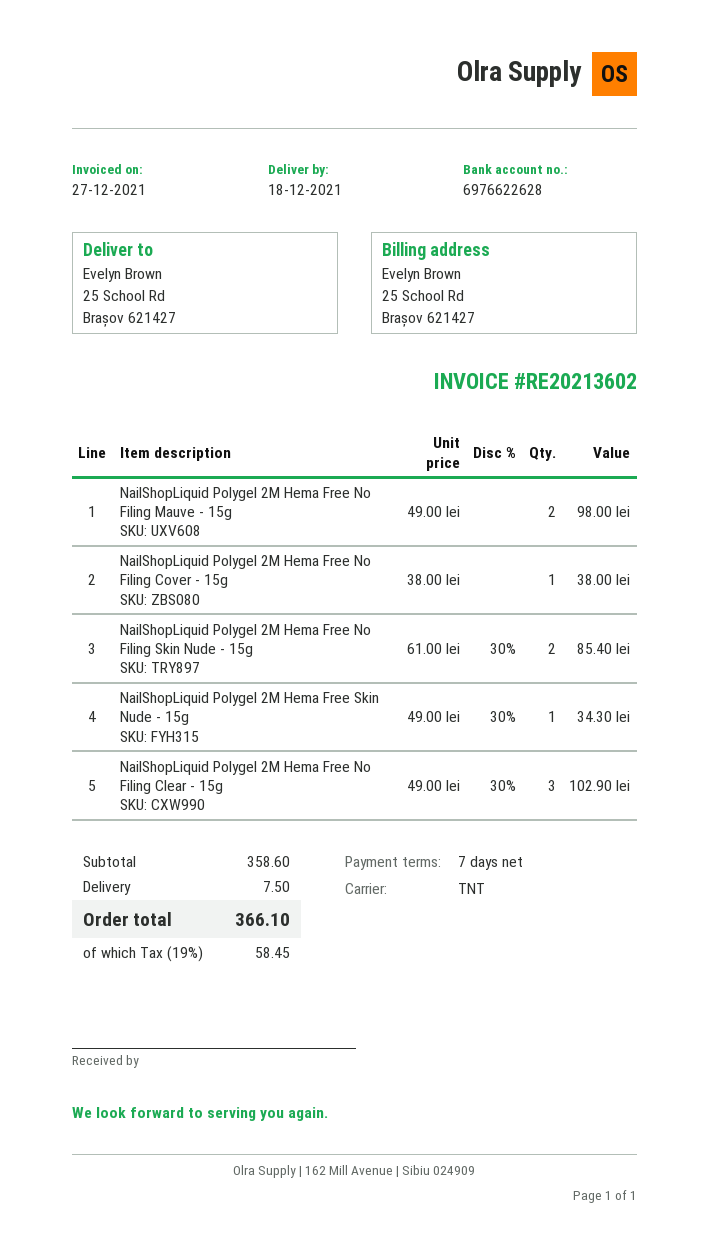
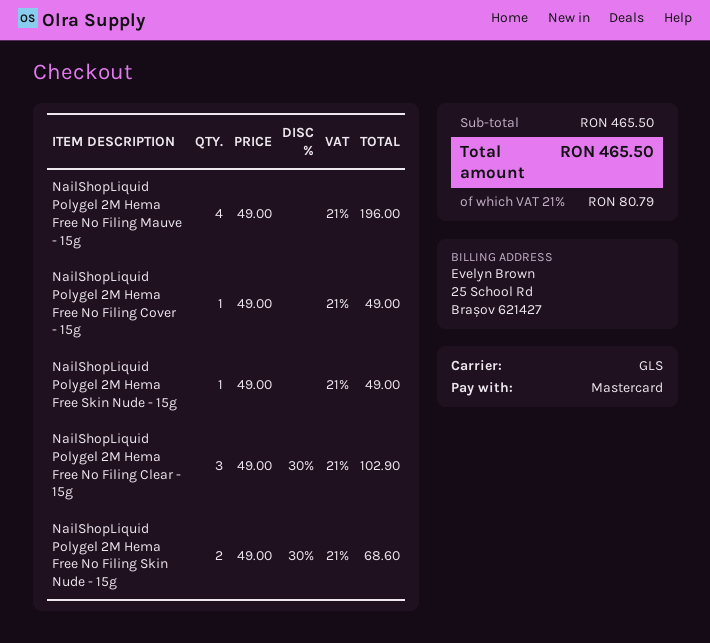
shipping method: TNT -> GLS
NailShopLiquid Polygel 2M Hema Free No Filing Mauve - 15g: 2 x 49.00 = 98.00 -> 4 x 49.00 = 196.00
NailShopLiquid Polygel 2M Hema Free No Filing Cover - 15g: 1 x 38.00 = 38.00 -> 1 x 49.00 = 49.00
NailShopLiquid Polygel 2M Hema Free No Filing Skin Nude - 15g: 2 x 61.00 - 30% = 85.40 -> 2 x 49.00 - 30% = 68.60
NailShopLiquid Polygel 2M Hema Free Skin Nude - 15g: 1 x 49.00 - 30% = 34.30 -> 1 x 49.00 = 49.00
subtotal: 358.60 -> 465.50
shipping: 7.50 -> none
tax: 19% = 58.45 -> 21% = 80.79
total: 366.10 -> 465.50

